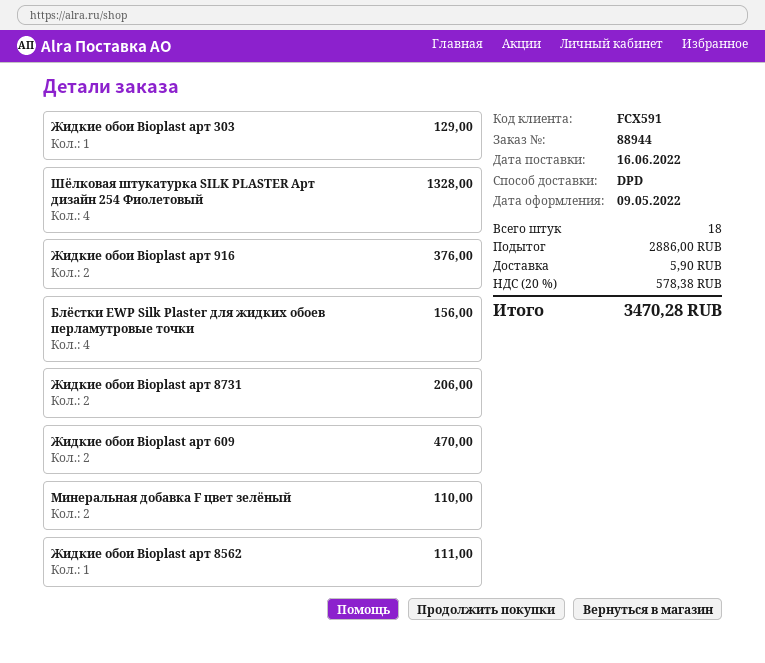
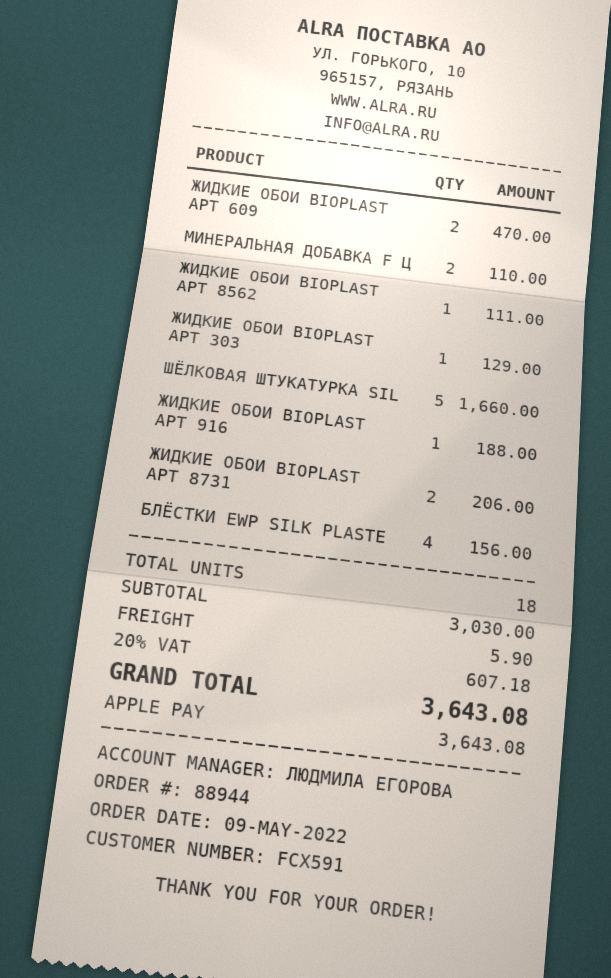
Шёлковая штукатурка SILK PLASTER Арт дизайн 254 Фиолетовый: 4 for 1328.00 -> 5 for 1660.00
Жидкие обои Bioplast арт 916: 2 for 376.00 -> 1 for 188.00
subtotal: 2886.00 -> 3030.00
tax: 20% = 578.38 -> 20% = 607.18
total: 3470.28 -> 3643.08

